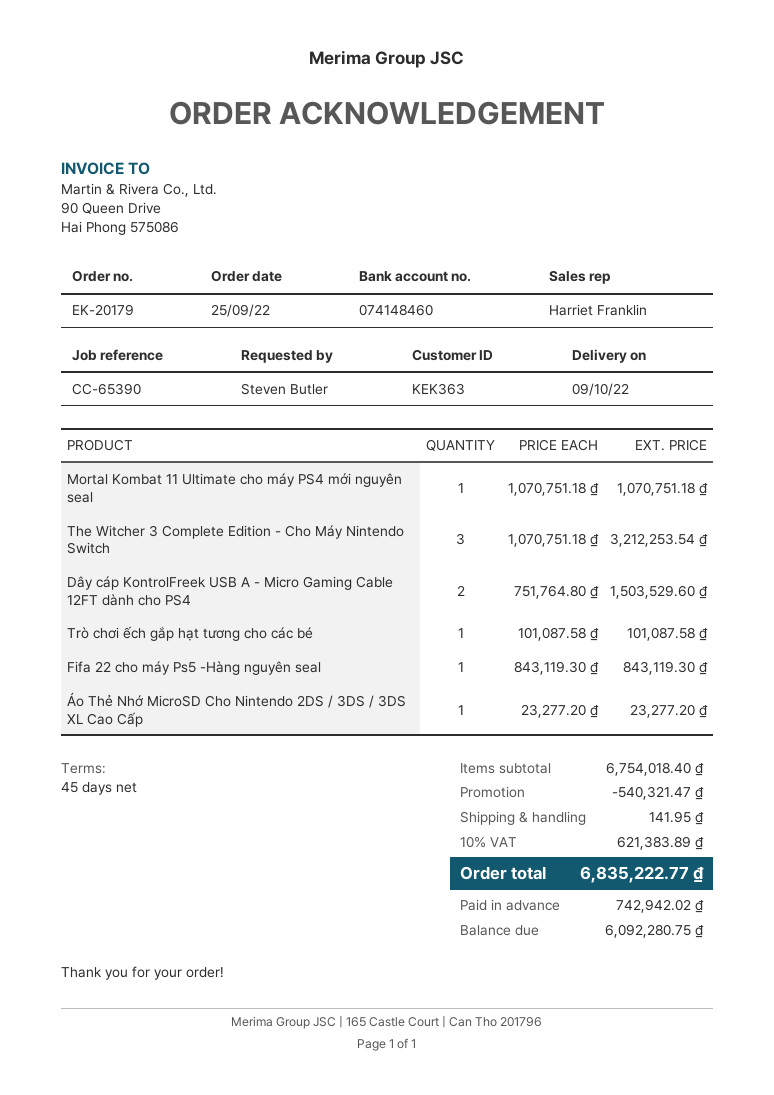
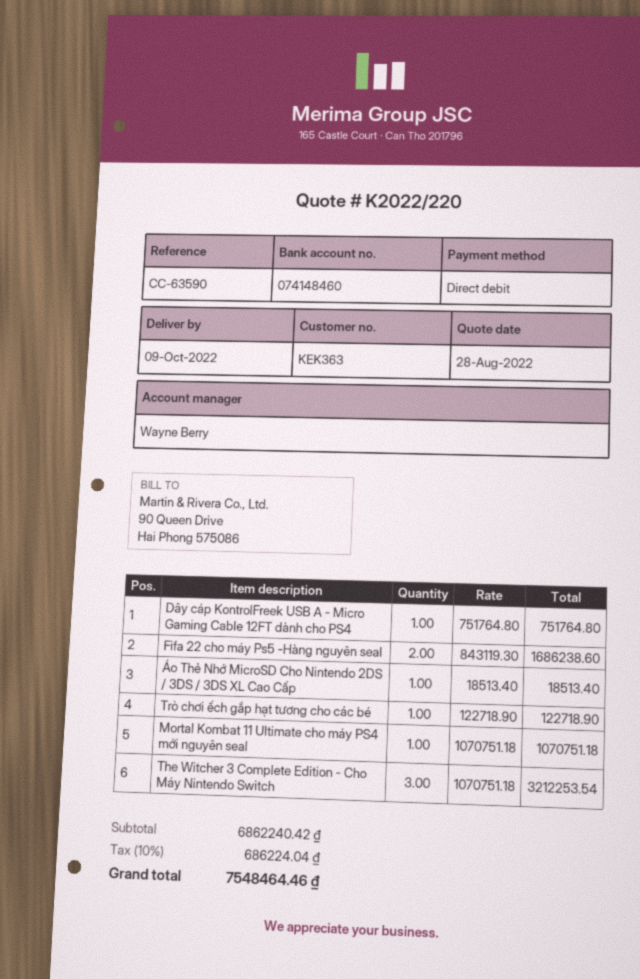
reference: CC-65390 -> CC-63590
sales rep: Harriet Franklin -> Wayne Berry
Dây cáp KontrolFreek USB A - Micro Gaming Cable 12FT dành cho PS4: 2 x 751764.80 = 1503529.60 -> 1 x 751764.80 = 751764.80
Trò chơi ếch gắp hạt tương cho các bé: 1 x 101087.58 = 101087.58 -> 1 x 122718.90 = 122718.90
Fifa 22 cho máy Ps5 -Hàng nguyên seal: 1 x 843119.30 = 843119.30 -> 2 x 843119.30 = 1686238.60
Áo Thẻ Nhớ MicroSD Cho Nintendo 2DS / 3DS / 3DS XL Cao Cấp: 1 x 23277.20 = 23277.20 -> 1 x 18513.40 = 18513.40
subtotal: 6754018.40 -> 6862240.42
discount: 540321.47 -> none
shipping: 141.95 -> none
tax: 10% = 621383.89 -> 10% = 686224.04
total: 6835222.77 -> 7548464.46

